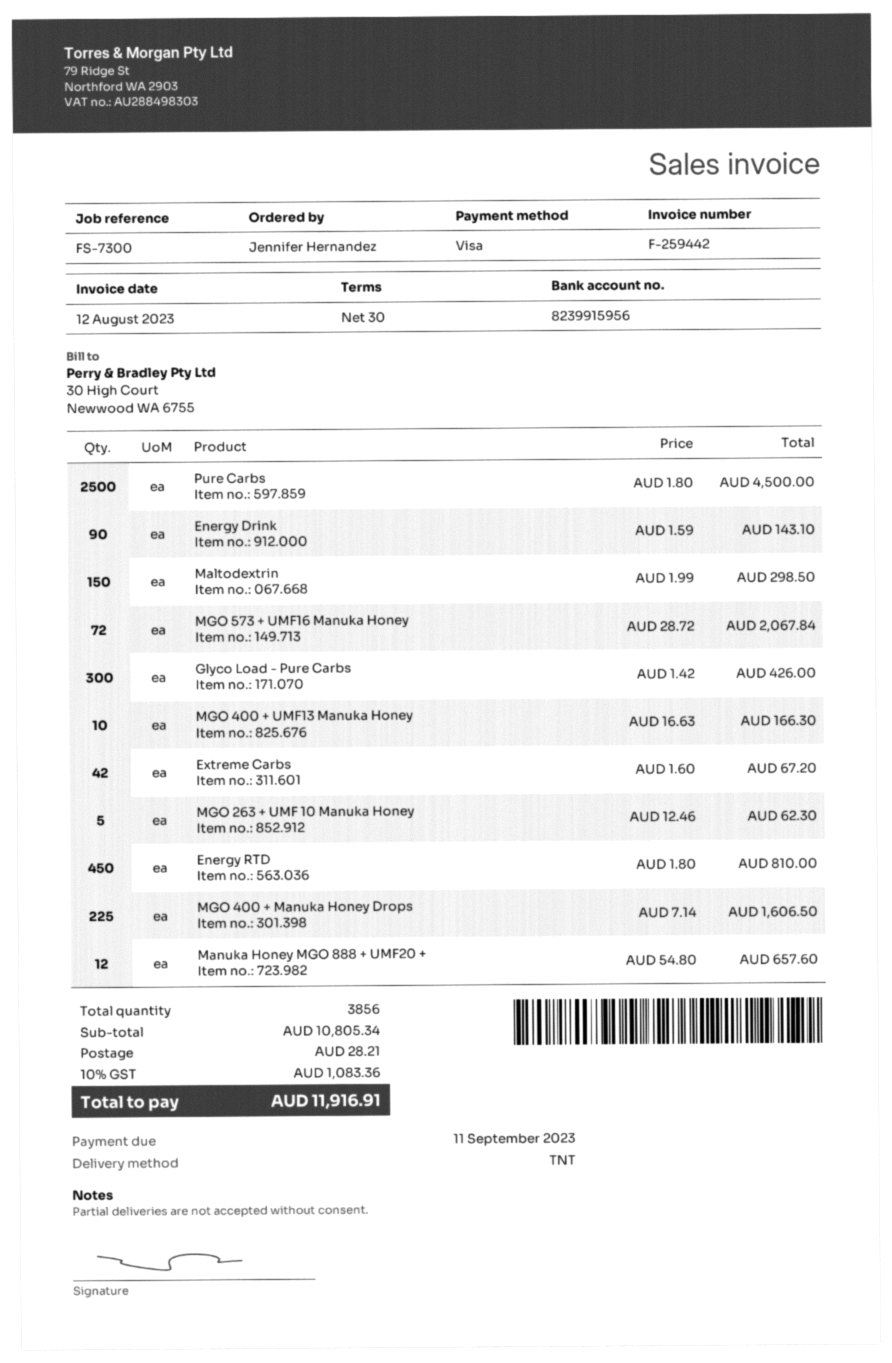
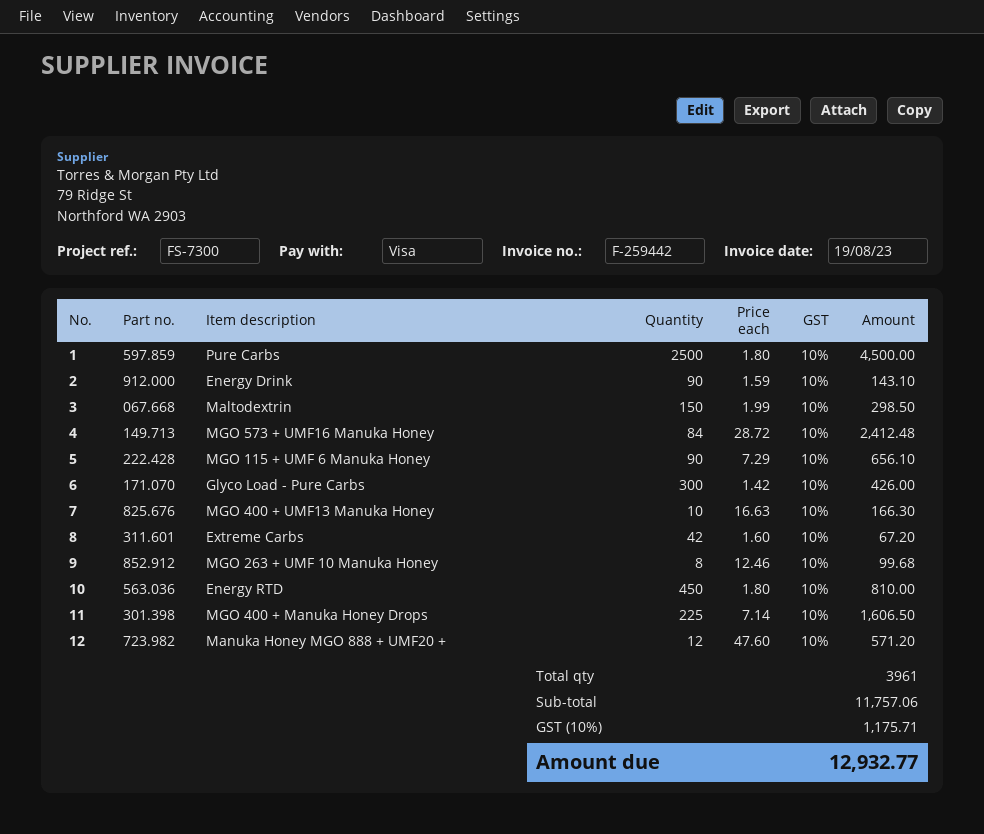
invoice date: 2023-08-12 -> 2023-08-19
MGO 573 + UMF16 Manuka Honey: 72 x 28.72 = 2067.84 -> 84 x 28.72 = 2412.48
MGO 263 + UMF 10 Manuka Honey: 5 x 12.46 = 62.30 -> 8 x 12.46 = 99.68
Manuka Honey MGO 888 + UMF20 +: 12 x 54.80 = 657.60 -> 12 x 47.60 = 571.20
MGO 115 + UMF 6 Manuka Honey: none -> 90 x 7.29 = 656.10
total quantity: 3856 -> 3961
subtotal: 10805.34 -> 11757.06
shipping: 28.21 -> none
tax: 10% = 1083.36 -> 10% = 1175.71
total: 11916.91 -> 12932.77

